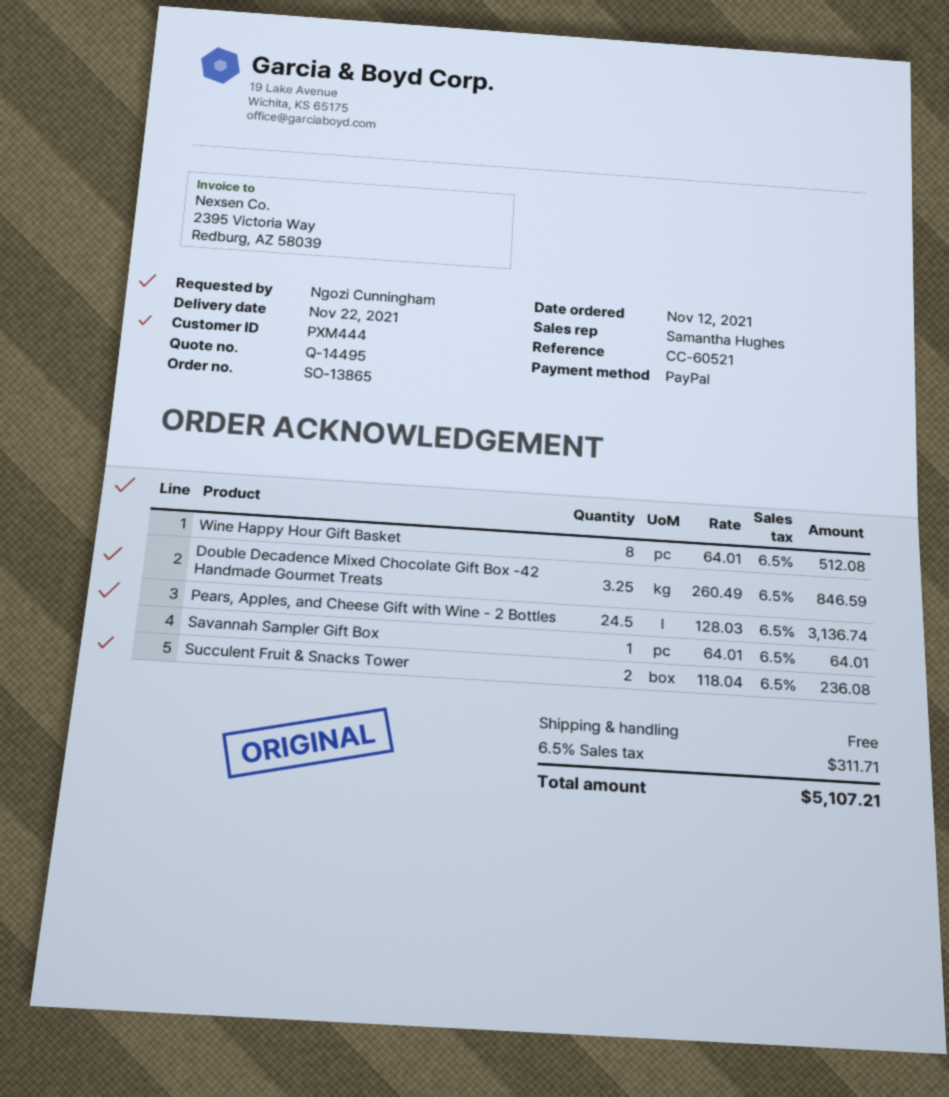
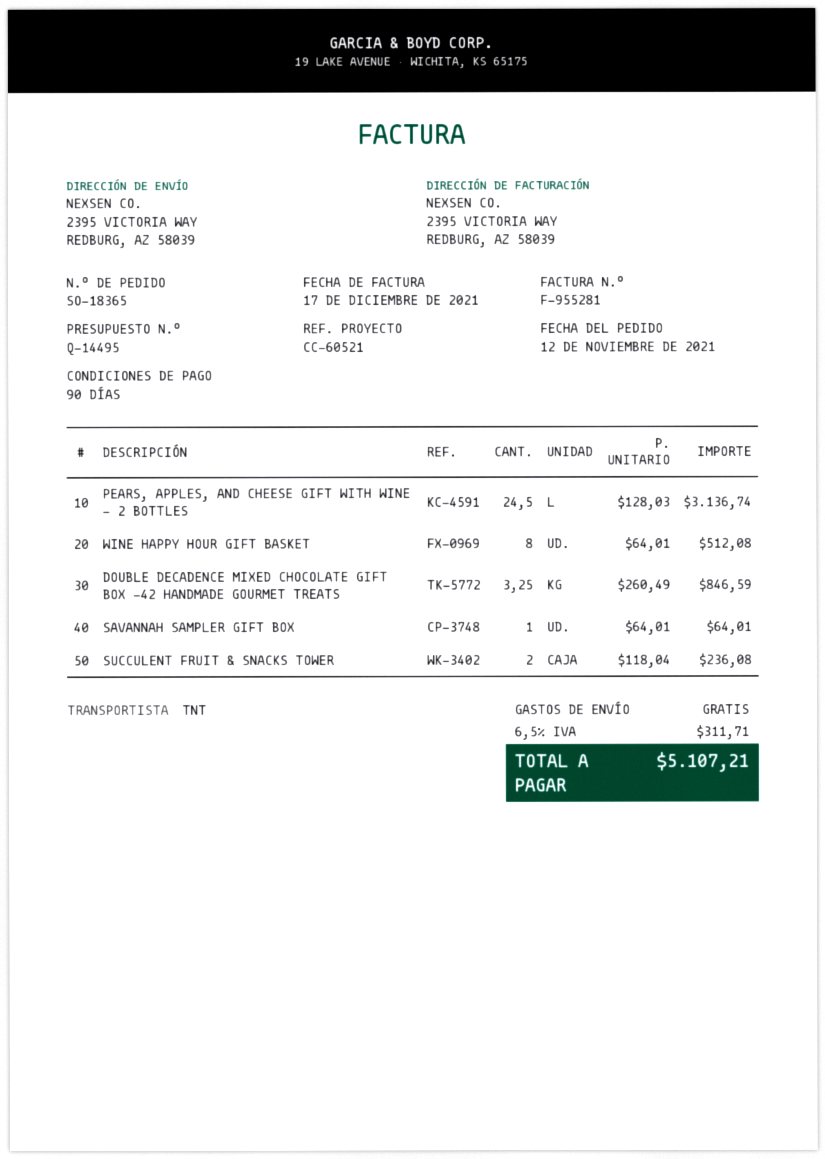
order number: SO-13865 -> SO-18365

